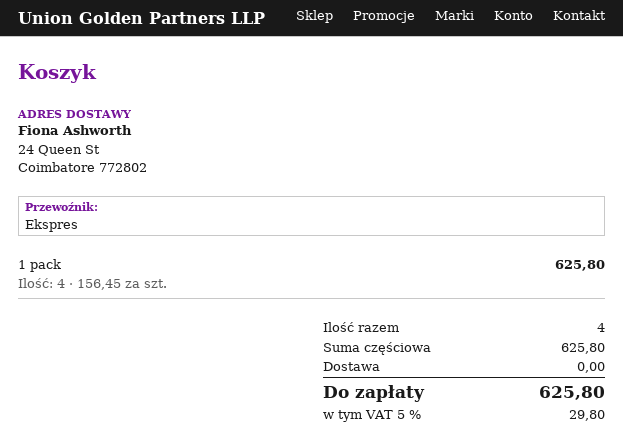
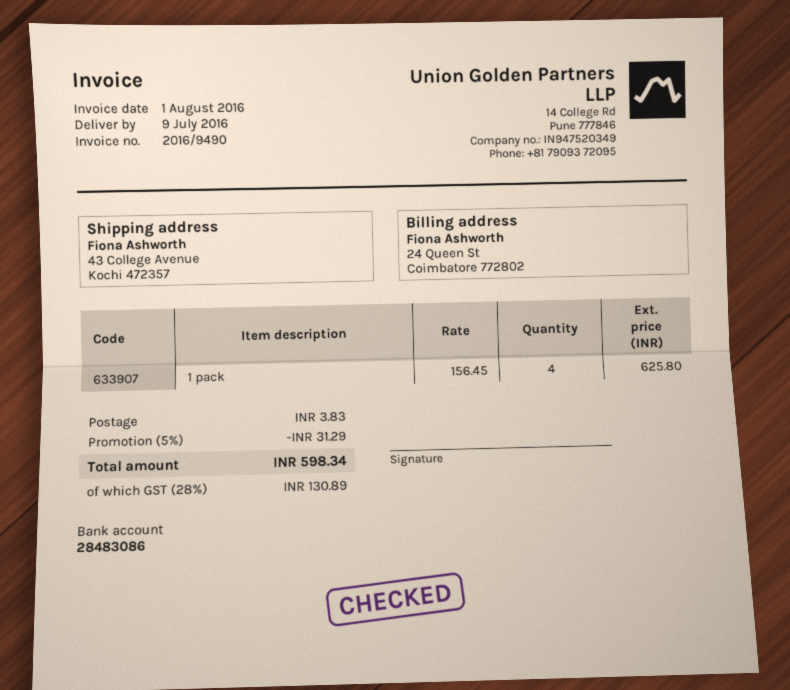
ship to: 24 Queen St, Coimbatore 772802 -> 43 College Avenue, Kochi 472357
discount: none -> 5% = 31.29
shipping: 0.00 -> 3.83
tax: 5% = 29.80 -> 28% = 130.89
total: 625.80 -> 598.34

